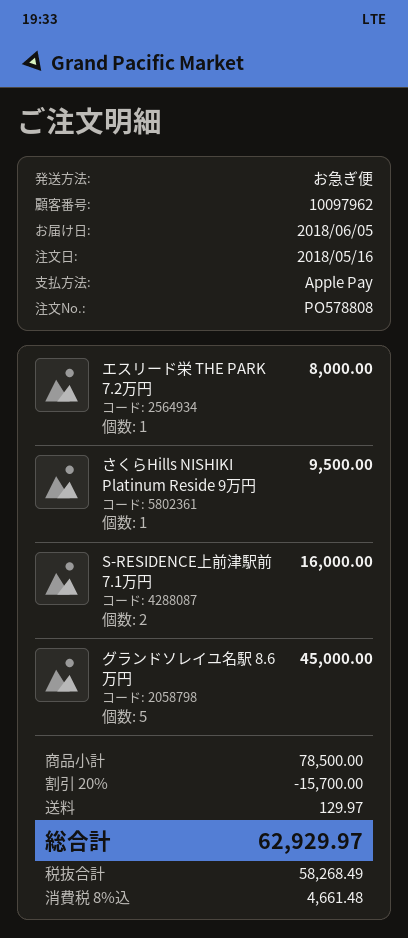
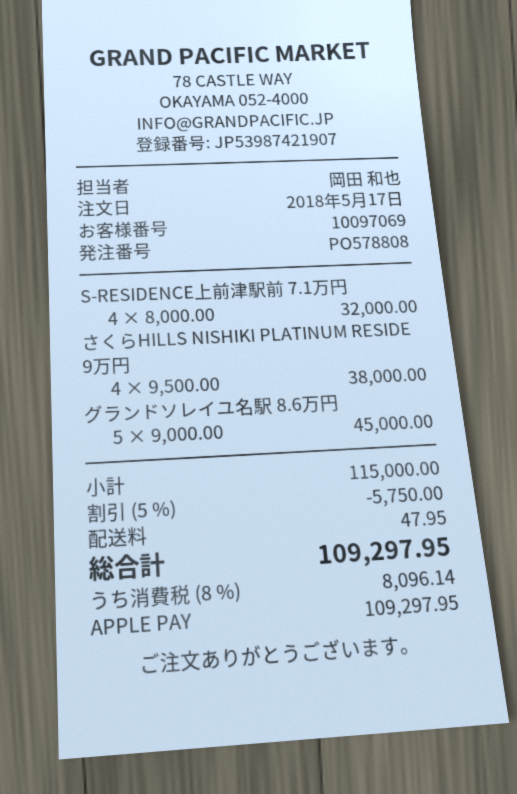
order date: 2018-05-16 -> 2018-05-17
customer number: 10097962 -> 10097069
エスリード栄 THE PARK 7.2万円: 1 for 8000.00 -> none
さくらHills NISHIKI Platinum Reside 9万円: 1 for 9500.00 -> 4 for 38000.00
S-RESIDENCE上前津駅前 7.1万円: 2 for 16000.00 -> 4 for 32000.00
subtotal: 78500.00 -> 115000.00
discount: 20% = 15700.00 -> 5% = 5750.00
shipping: 129.97 -> 47.95
tax: 8% = 4661.48 -> 8% = 8096.14
total: 62929.97 -> 109297.95

